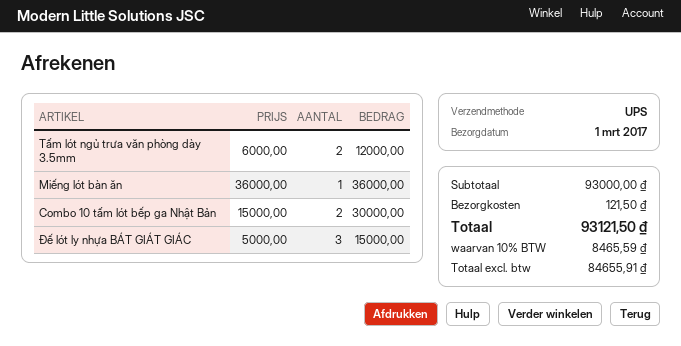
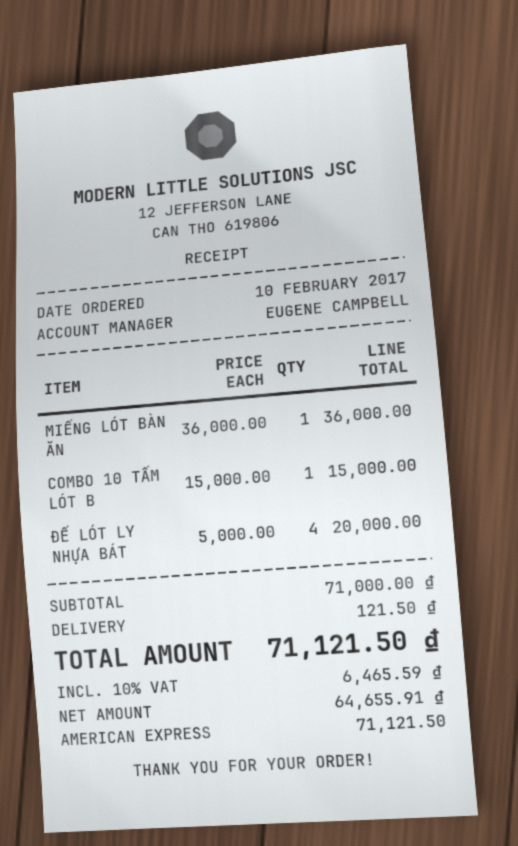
Tấm lót ngủ trưa văn phòng dày 3.5mm: 2 x 6000.00 = 12000.00 -> none
Combo 10 tấm lót bếp ga Nhật Bản: 2 x 15000.00 = 30000.00 -> 1 x 15000.00 = 15000.00
Đế lót ly nhựa BÁT GIÁT GIÁC: 3 x 5000.00 = 15000.00 -> 4 x 5000.00 = 20000.00
subtotal: 93000.00 -> 71000.00
net: 84655.91 -> 64655.91
tax: 10% = 8465.59 -> 10% = 6465.59
total: 93121.50 -> 71121.50

